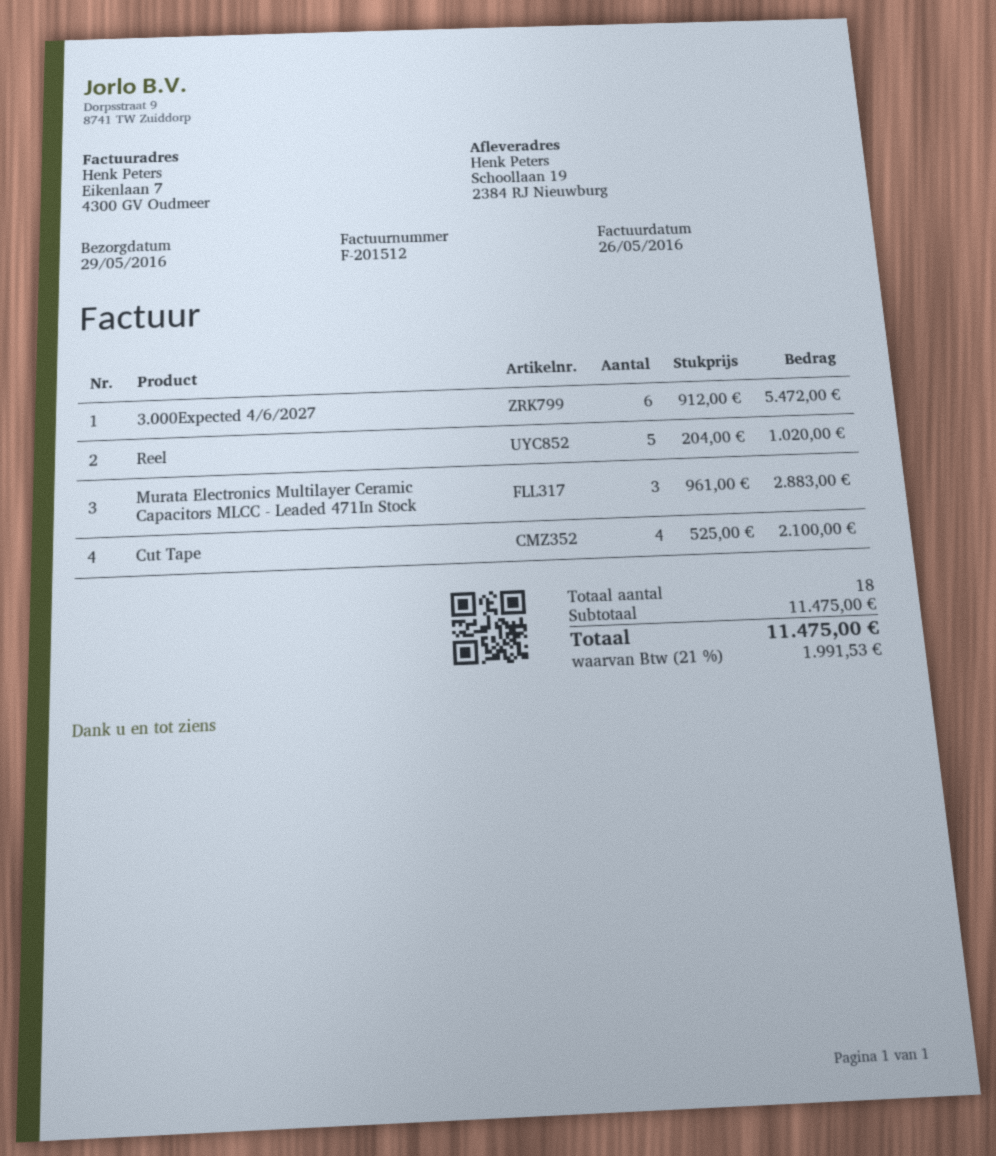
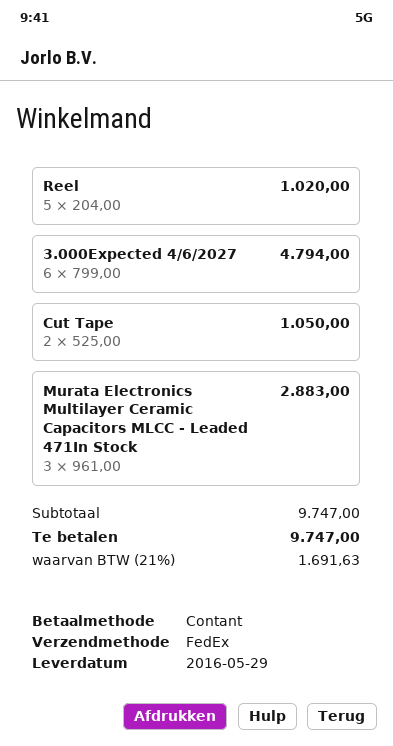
3.000Expected 4/6/2027: 6 x 912.00 = 5472.00 -> 6 x 799.00 = 4794.00
Cut Tape: 4 x 525.00 = 2100.00 -> 2 x 525.00 = 1050.00
subtotal: 11475.00 -> 9747.00
tax: 21% = 1991.53 -> 21% = 1691.63
total: 11475.00 -> 9747.00

